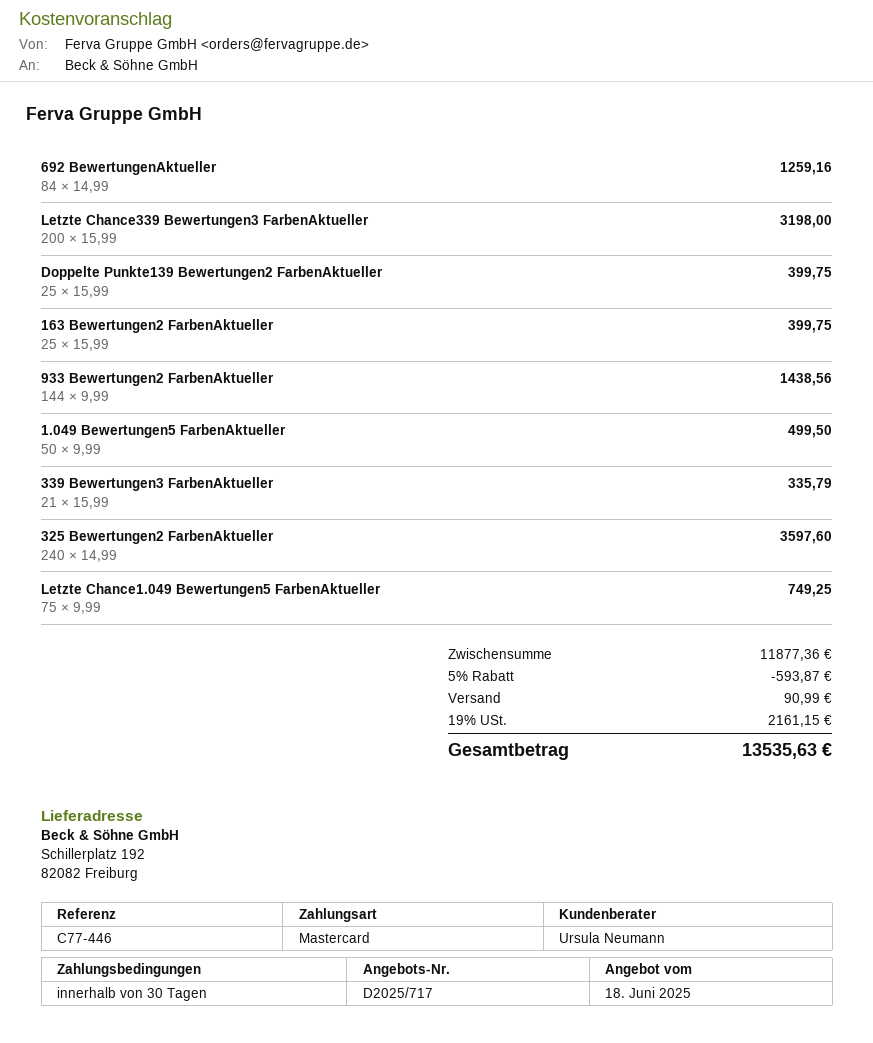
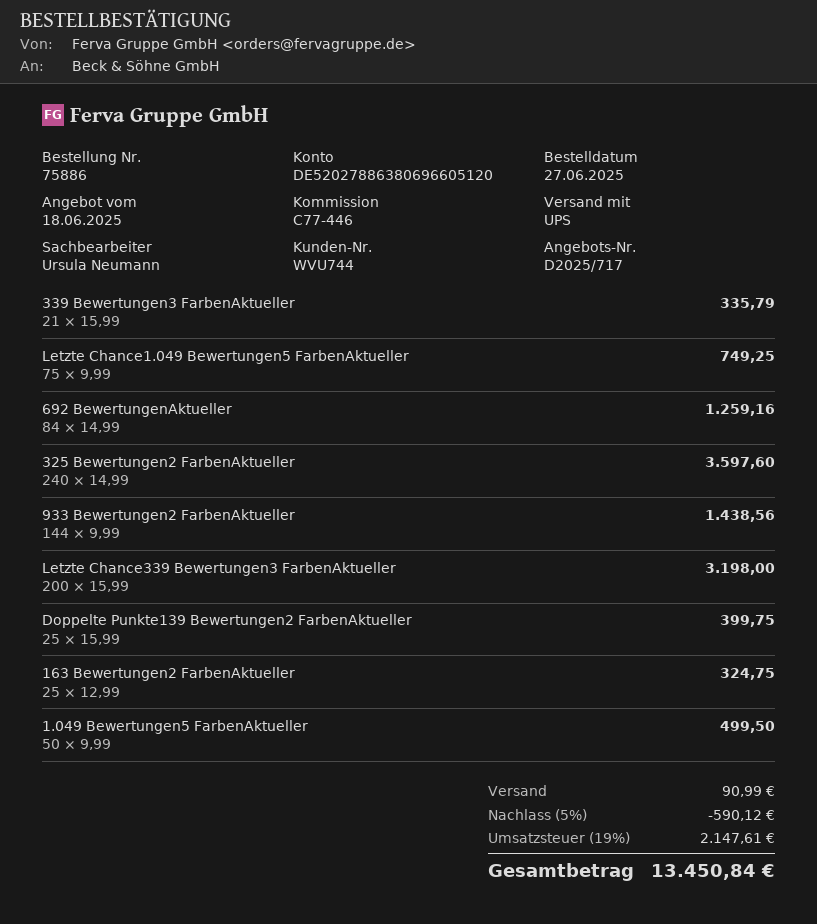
163 Bewertungen2 FarbenAktueller: 25 x 15.99 = 399.75 -> 25 x 12.99 = 324.75
discount: 5% = 593.87 -> 5% = 590.12
tax: 19% = 2161.15 -> 19% = 2147.61
total: 13535.63 -> 13450.84

